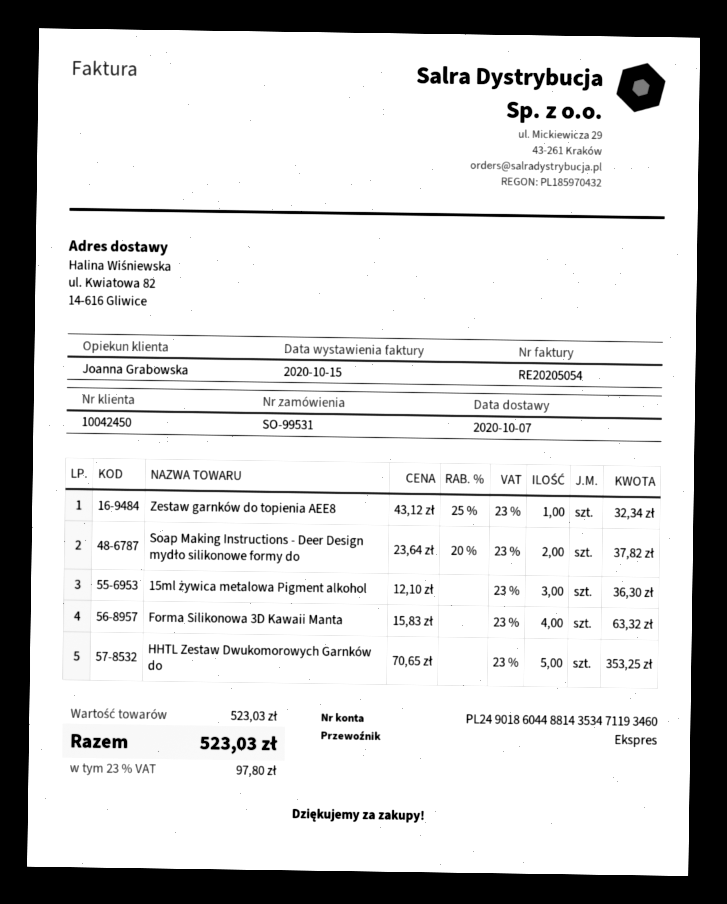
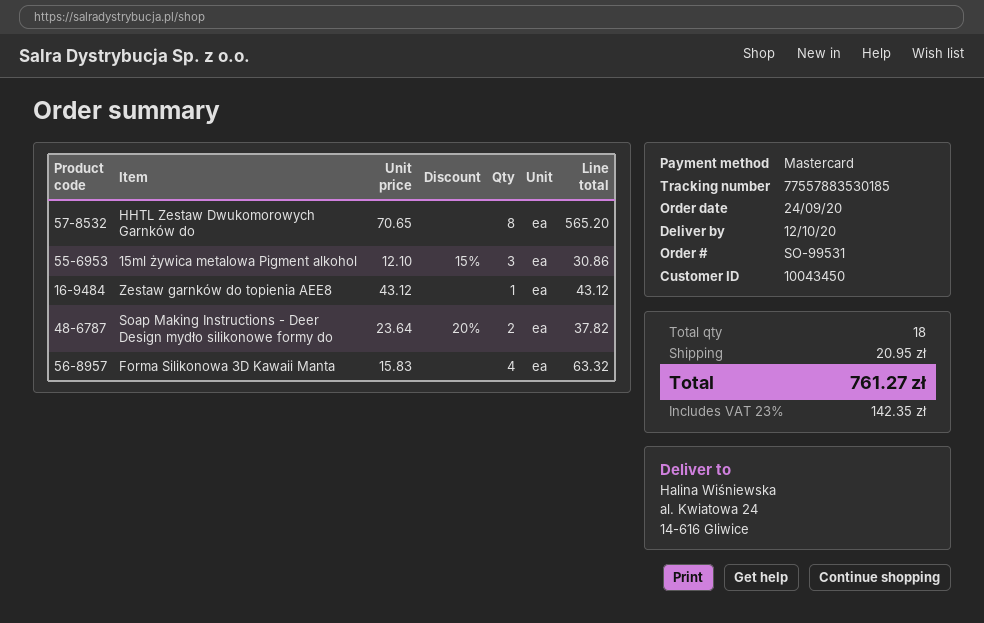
delivery date: 2020-10-07 -> 2020-10-12
customer number: 10042450 -> 10043450
ship to: ul. Kwiatowa 82, 14-616 Gliwice -> al. Kwiatowa 24, 14-616 Gliwice
Zestaw garnków do topienia AEE8: 1 x 43.12 - 25% = 32.34 -> 1 x 43.12 = 43.12
15ml żywica metalowa Pigment alkohol: 3 x 12.10 = 36.30 -> 3 x 12.10 - 15% = 30.86
HHTL Zestaw Dwukomorowych Garnków do: 5 x 70.65 = 353.25 -> 8 x 70.65 = 565.20
shipping: none -> 20.95
tax: 23% = 97.80 -> 23% = 142.35
total: 523.03 -> 761.27

